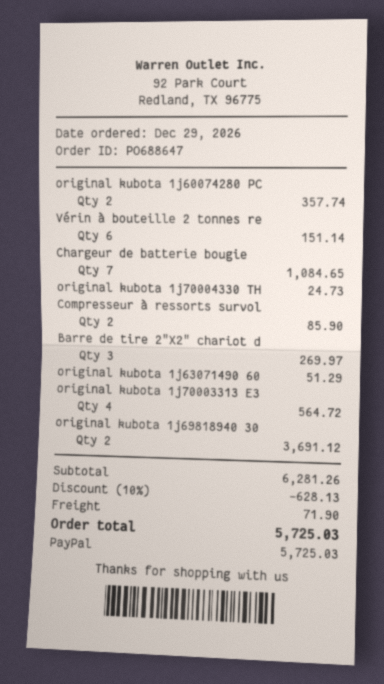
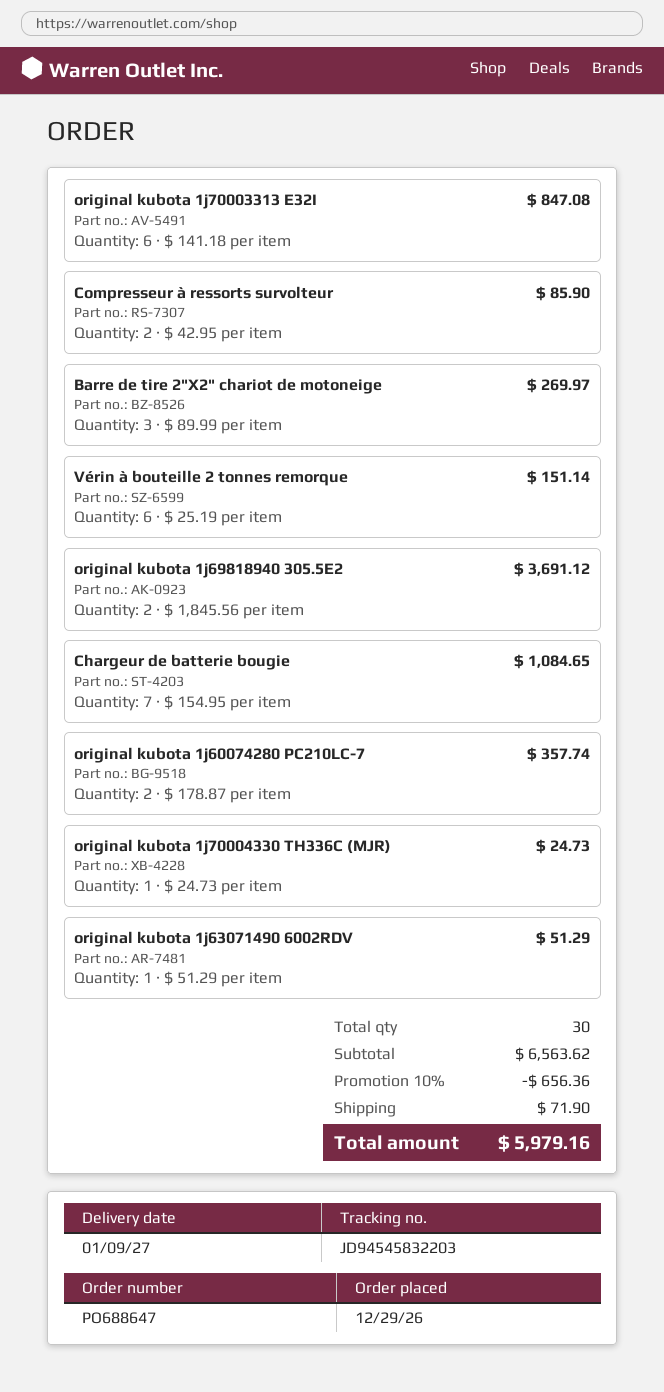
original kubota 1j70003313 E3: 4 for 564.72 -> 6 for 847.08
subtotal: 6281.26 -> 6563.62
discount: 10% = 628.13 -> 10% = 656.36
total: 5725.03 -> 5979.16

